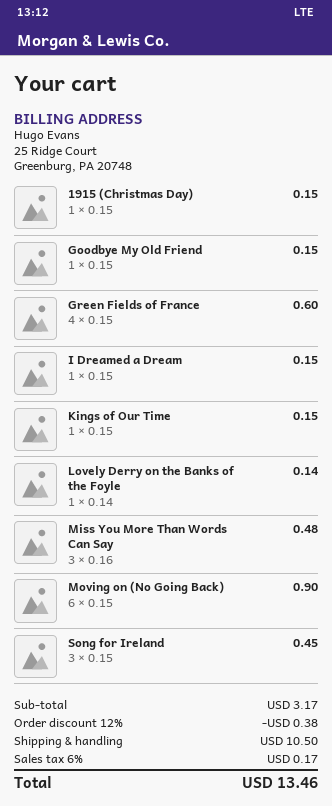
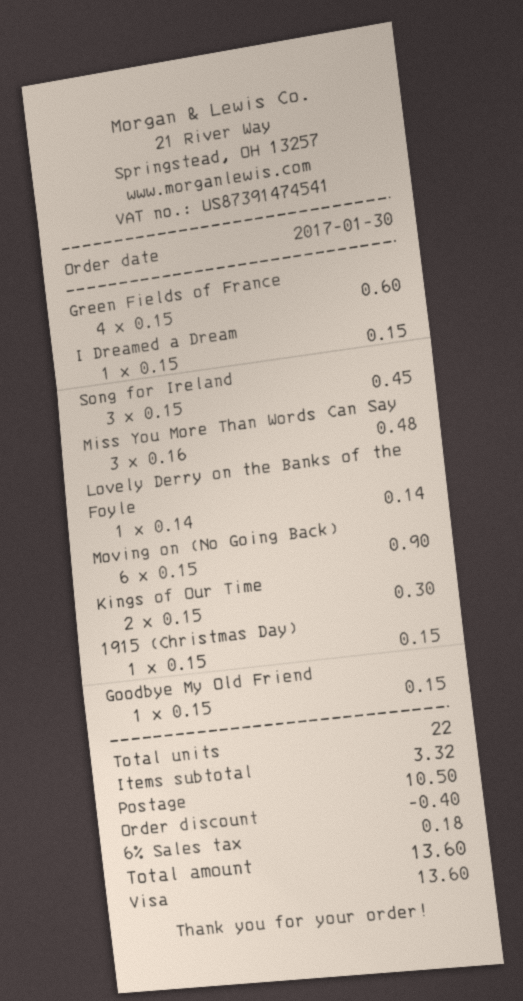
Kings of Our Time: 1 x 0.15 = 0.15 -> 2 x 0.15 = 0.30
subtotal: 3.17 -> 3.32
discount: 0.38 -> 0.40
tax: 6% = 0.17 -> 6% = 0.18
total: 13.46 -> 13.60

